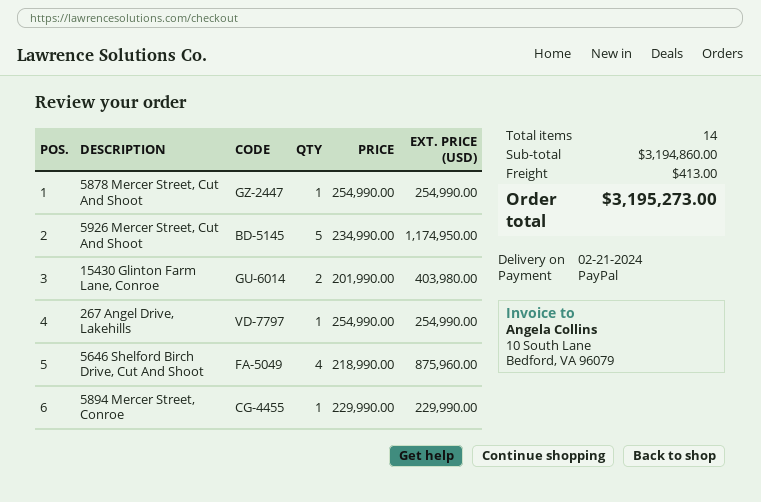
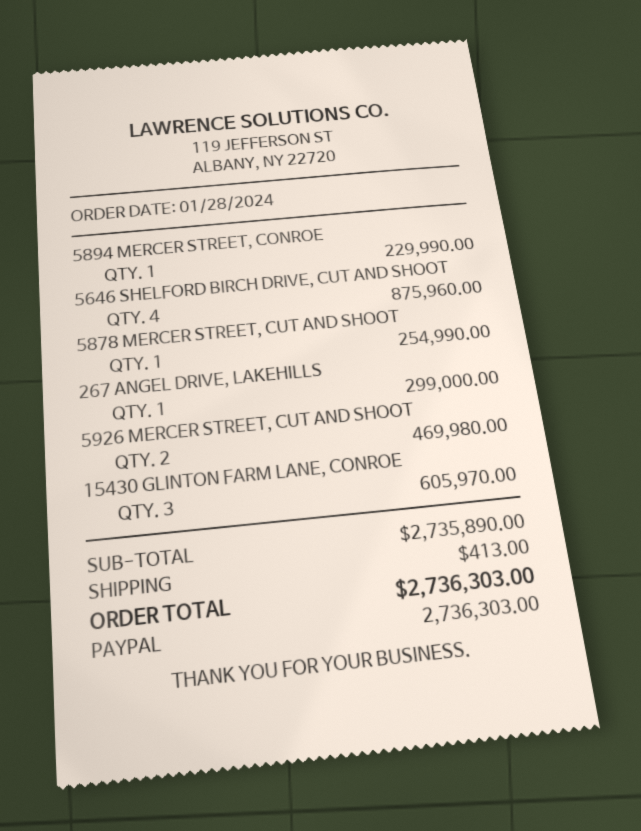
5926 Mercer Street, Cut And Shoot: 5 for 1174950.00 -> 2 for 469980.00
15430 Glinton Farm Lane, Conroe: 2 for 403980.00 -> 3 for 605970.00
267 Angel Drive, Lakehills: 1 for 254990.00 -> 1 for 299000.00
subtotal: 3194860.00 -> 2735890.00
total: 3195273.00 -> 2736303.00

